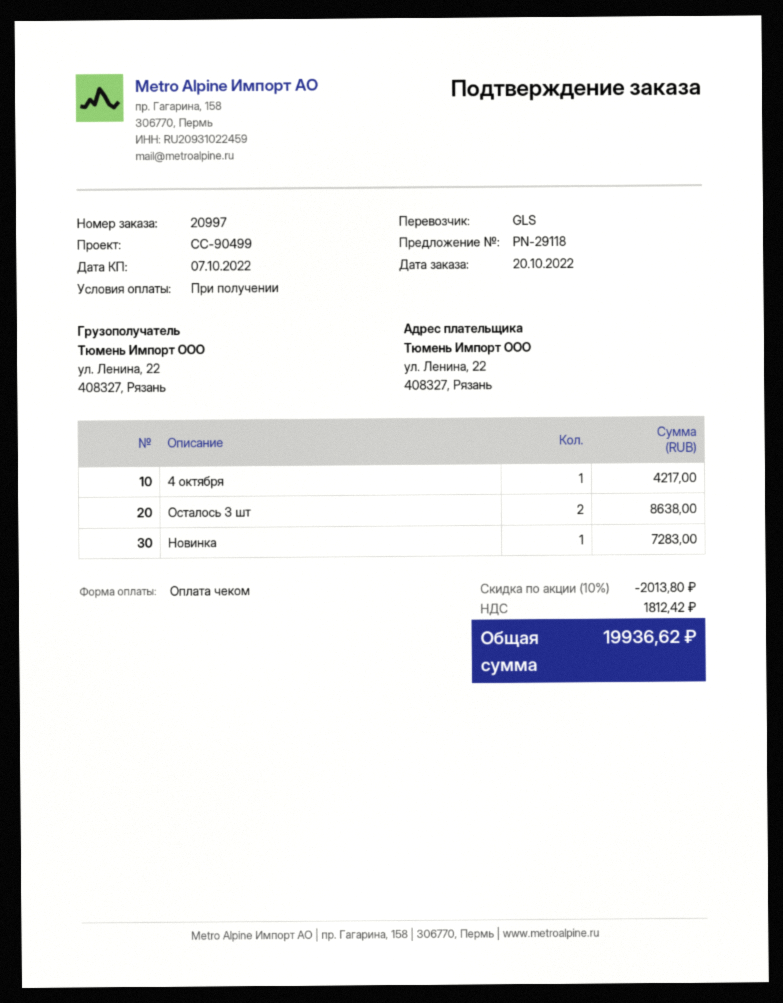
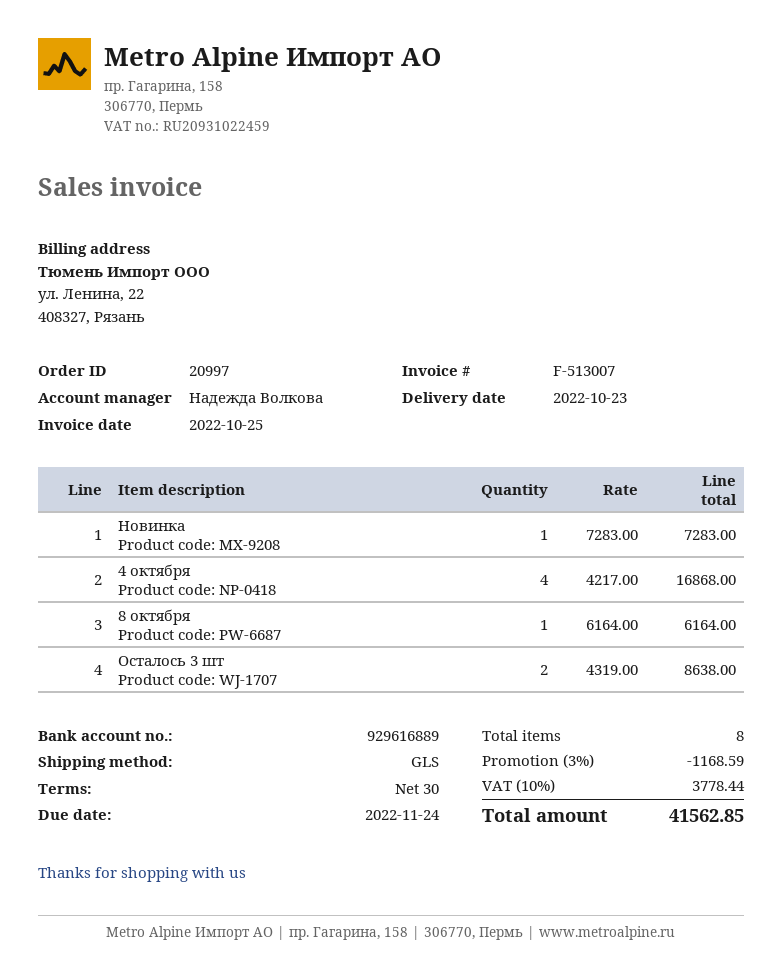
payment terms: on receipt -> 30 days
4 октября: 1 for 4217.00 -> 4 for 16868.00
8 октября: none -> 1 for 6164.00
discount: 10% = 2013.80 -> 3% = 1168.59
tax: 1812.42 -> 3778.44
total: 19936.62 -> 41562.85

